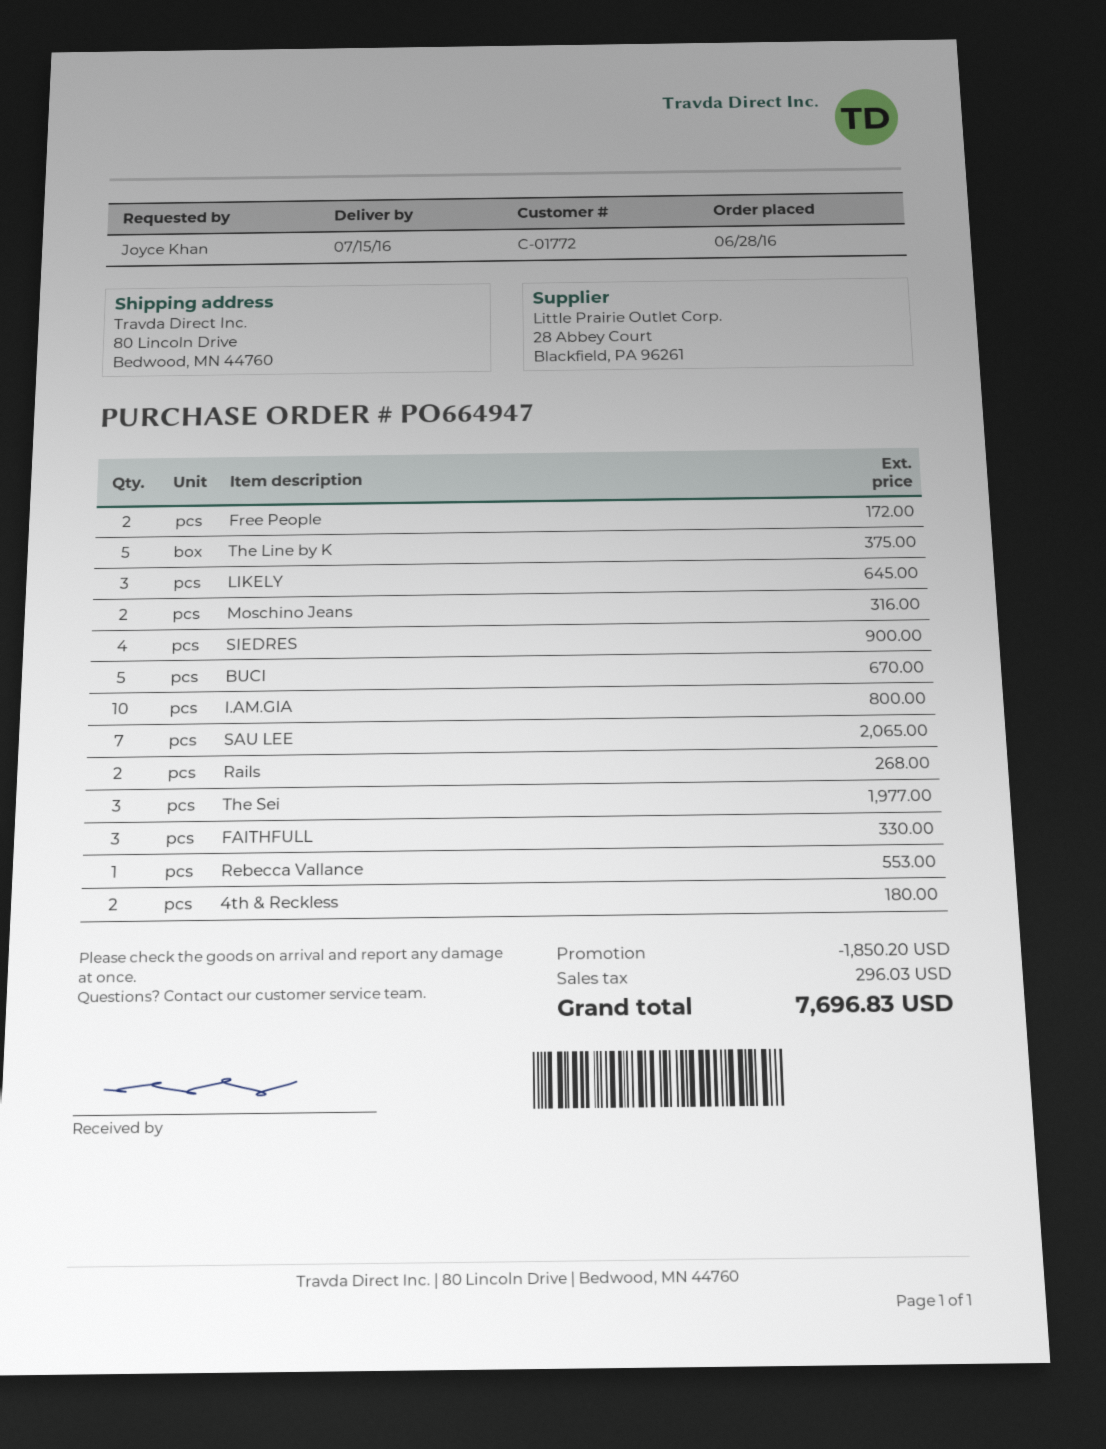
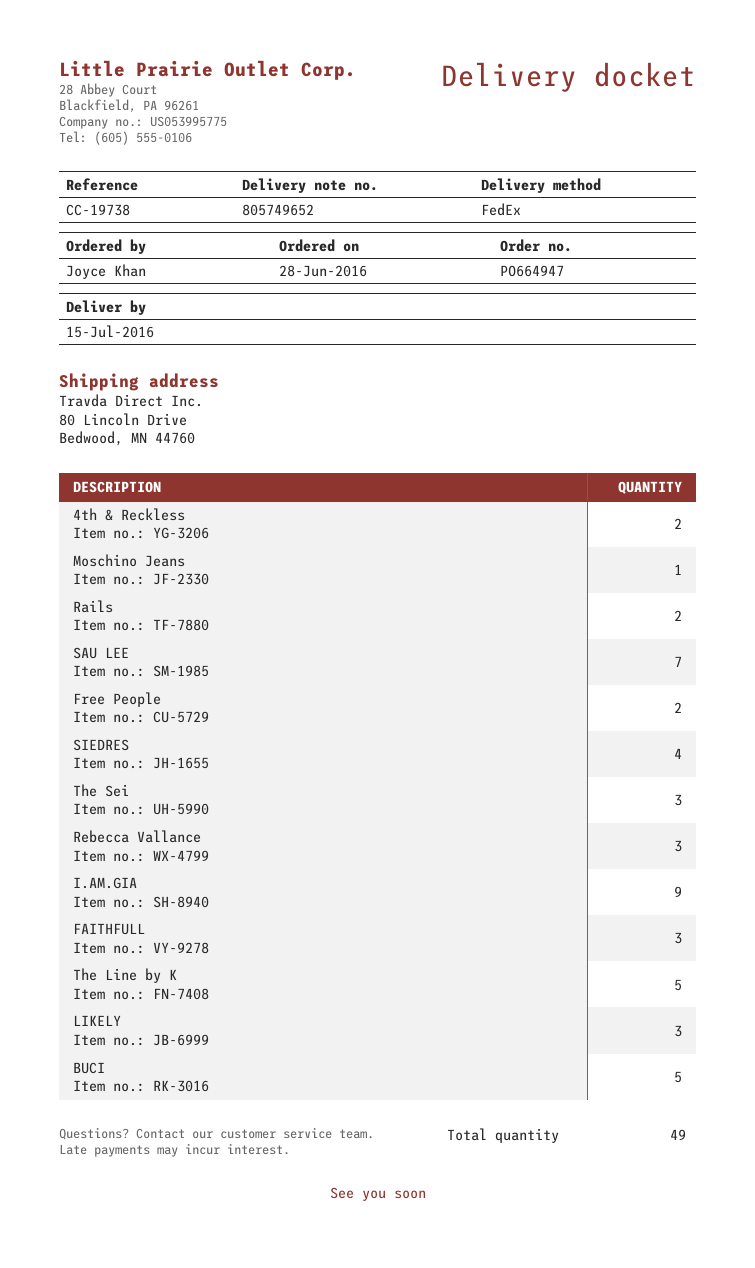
Moschino Jeans: 2 -> 1
I.AM.GIA: 10 -> 9
Rebecca Vallance: 1 -> 3

